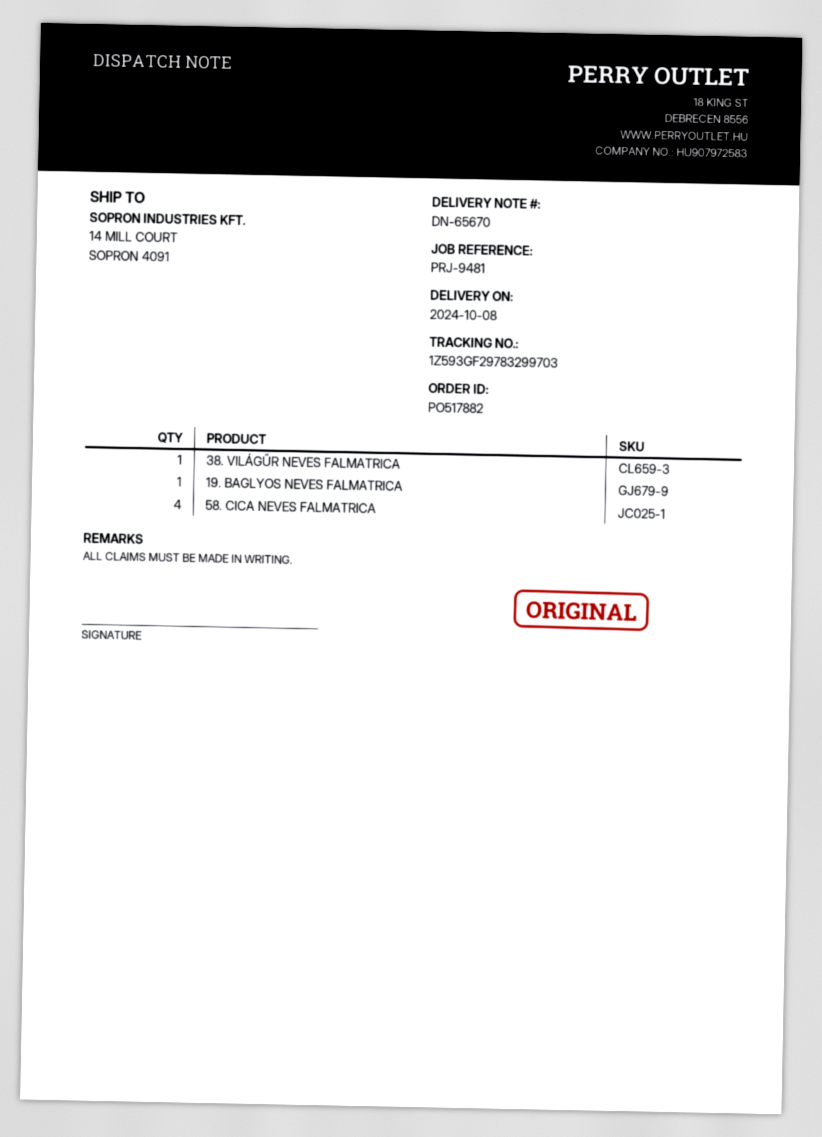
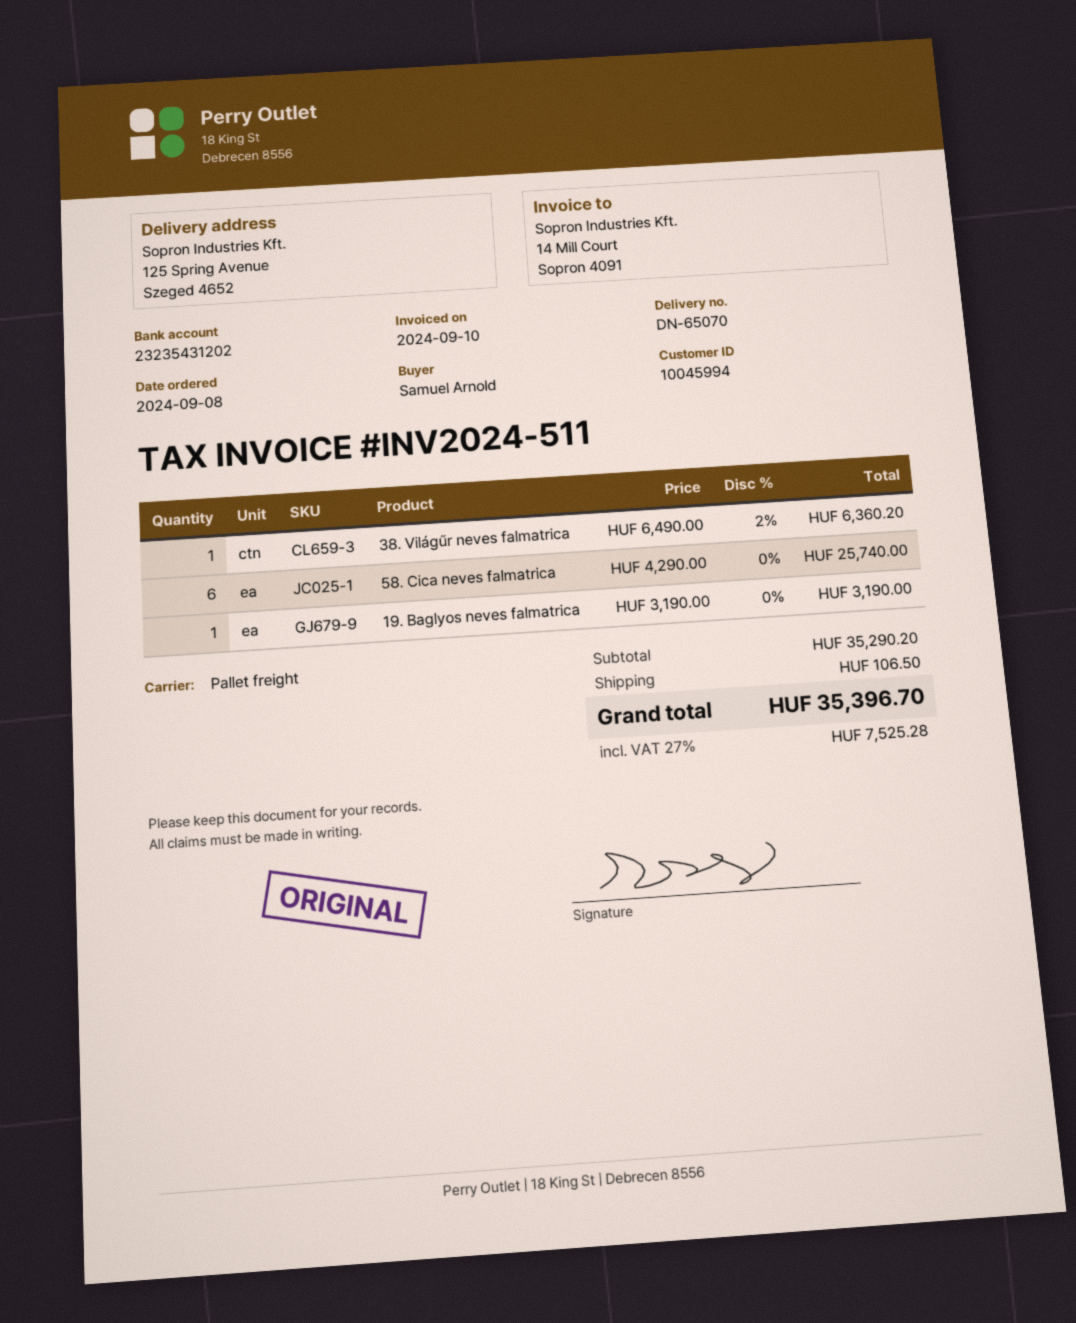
delivery note number: DN-65670 -> DN-65070
ship to: 14 MILL COURT, SOPRON 4091 -> 125 Spring Avenue, Szeged 4652
58. CICA NEVES FALMATRICA: 4 -> 6

